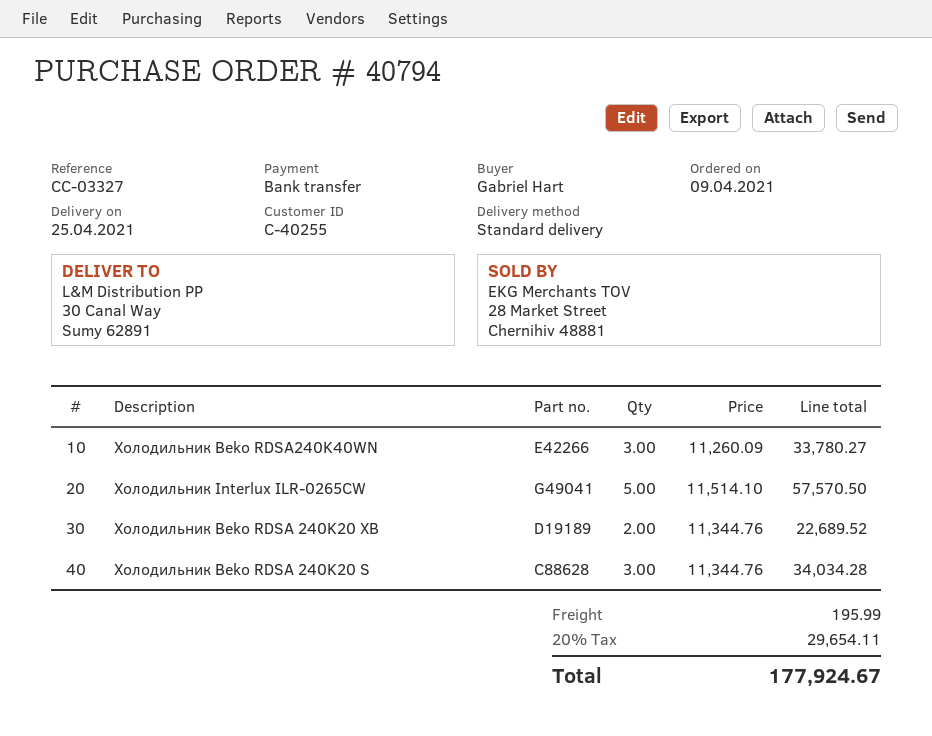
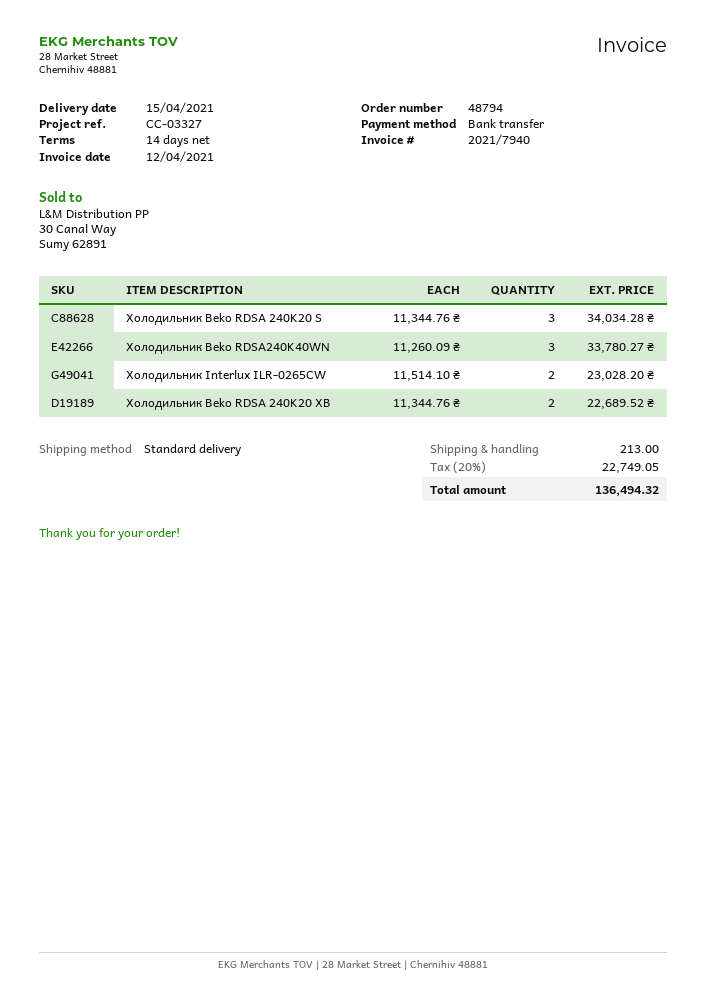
order number: 40794 -> 48794
delivery date: 2021-04-25 -> 2021-04-15
Холодильник Interlux ILR-0265CW: 5 x 11514.10 = 57570.50 -> 2 x 11514.10 = 23028.20
shipping: 195.99 -> 213.00
tax: 20% = 29654.11 -> 20% = 22749.05
total: 177924.67 -> 136494.32

